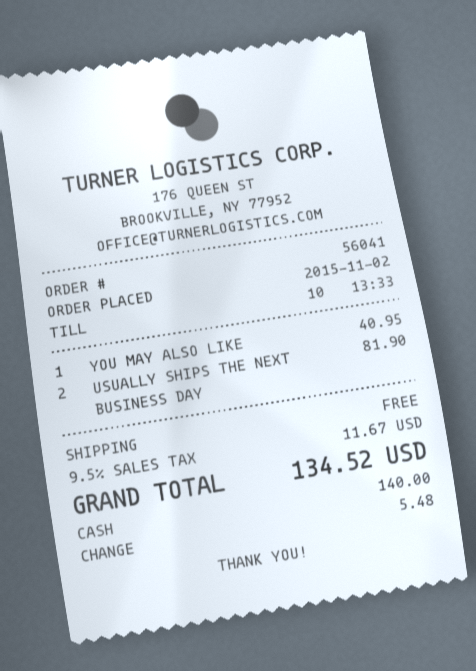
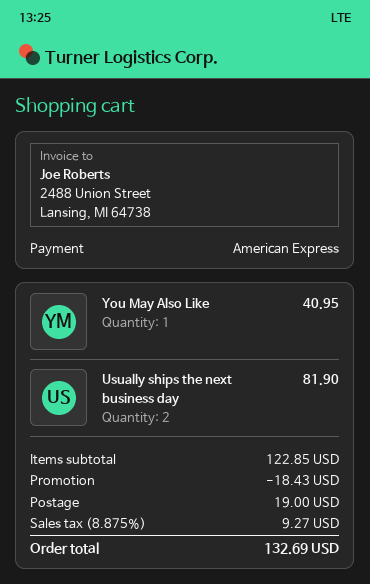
payment method: cash -> American Express
discount: none -> 18.43
shipping: 0.00 -> 19.00
tax: 9.5% = 11.67 -> 8.875% = 9.27
total: 134.52 -> 132.69

